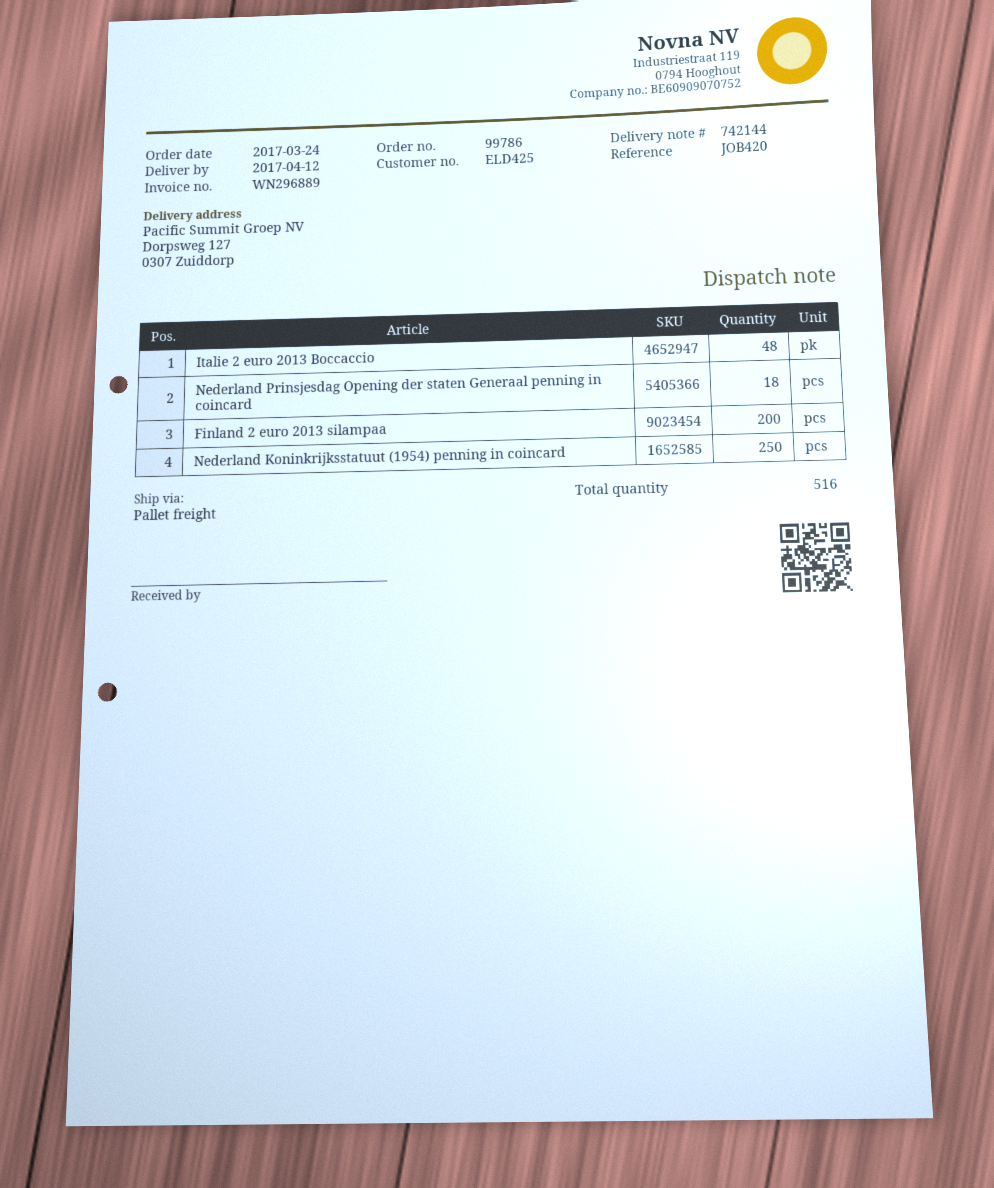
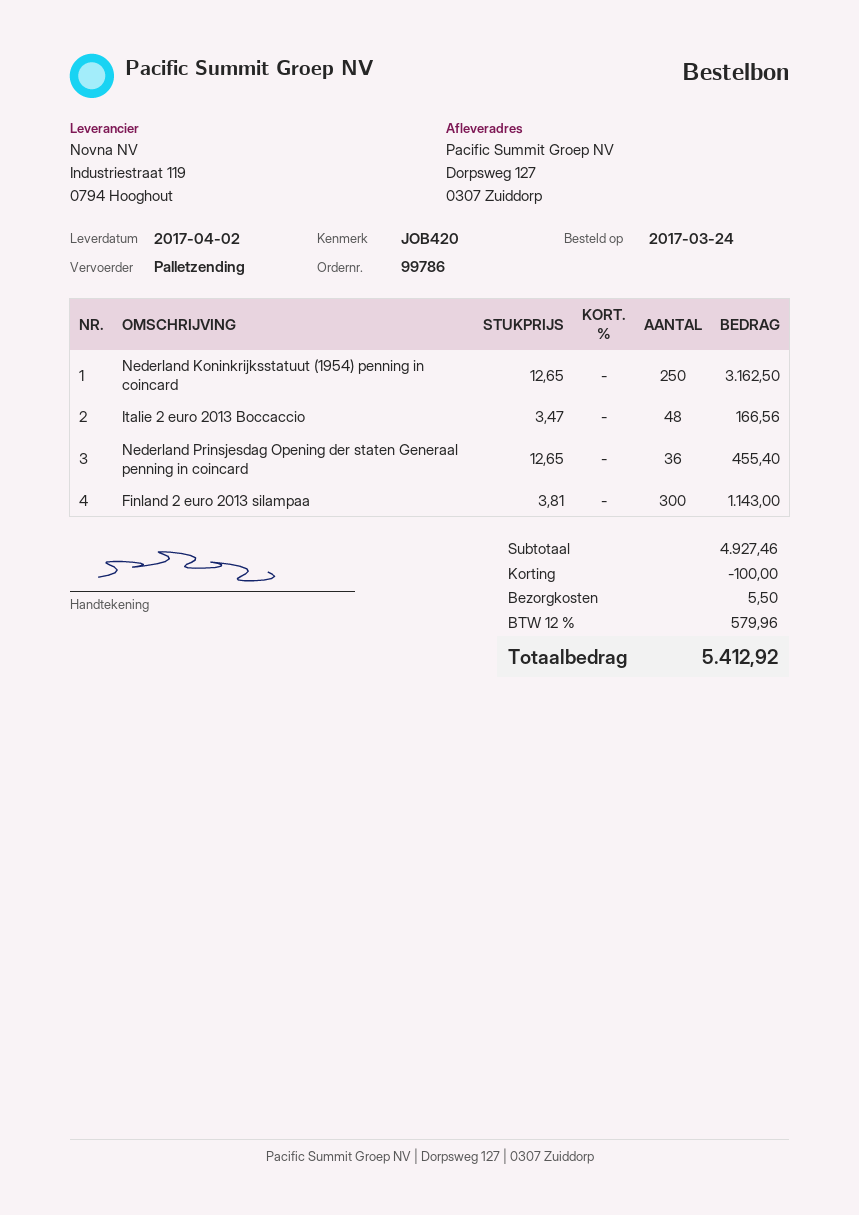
delivery date: 2017-04-12 -> 2017-04-02
Nederland Prinsjesdag Opening der staten Generaal penning in coincard: 18 -> 36
Finland 2 euro 2013 silampaa: 200 -> 300

